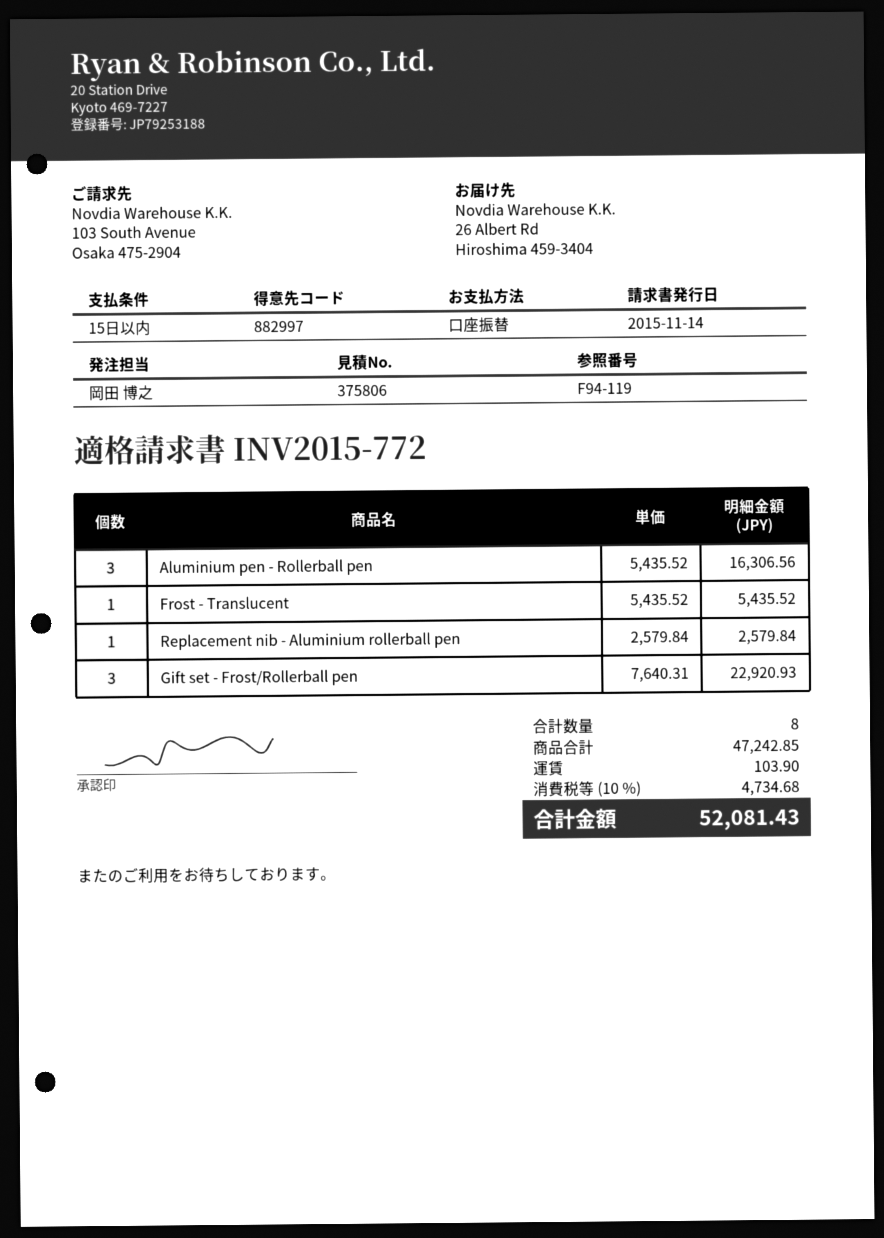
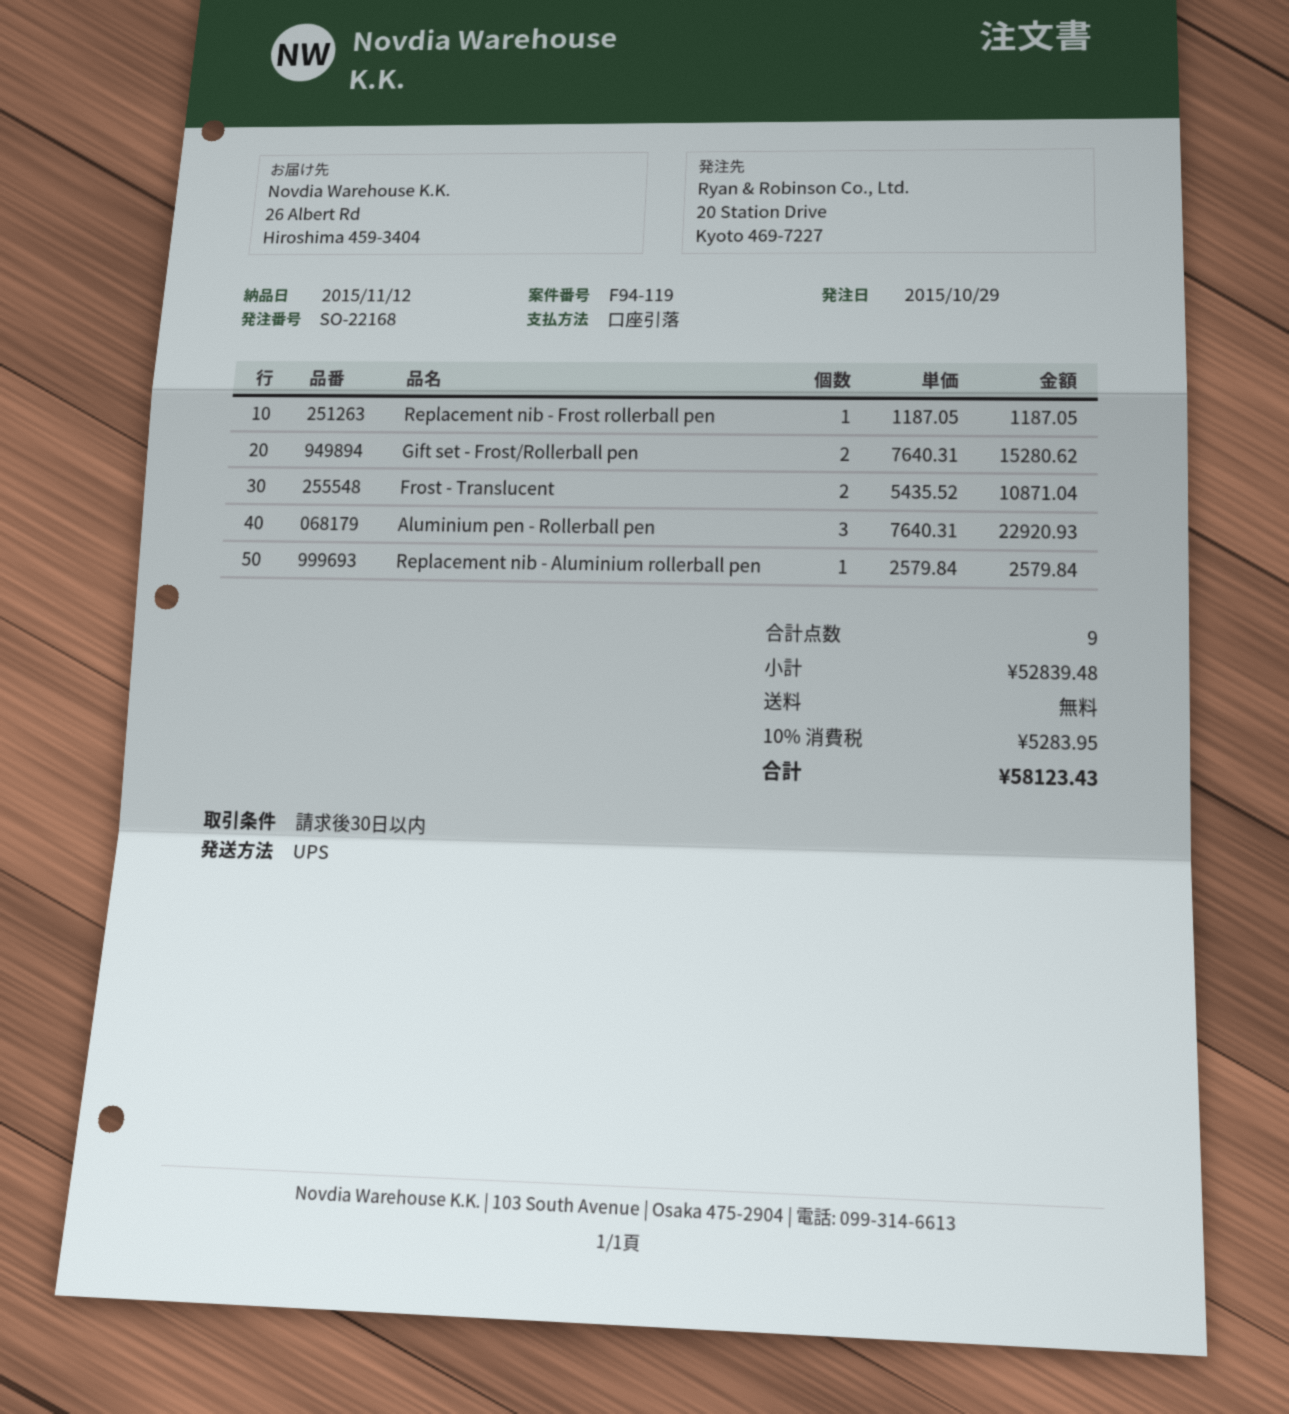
payment terms: 15 days -> 30 days
Aluminium pen - Rollerball pen: 3 x 5435.52 = 16306.56 -> 3 x 7640.31 = 22920.93
Frost - Translucent: 1 x 5435.52 = 5435.52 -> 2 x 5435.52 = 10871.04
Gift set - Frost/Rollerball pen: 3 x 7640.31 = 22920.93 -> 2 x 7640.31 = 15280.62
Replacement nib - Frost rollerball pen: none -> 1 x 1187.05 = 1187.05
total quantity: 8 -> 9
subtotal: 47242.85 -> 52839.48
shipping: 103.90 -> 0.00
tax: 10% = 4734.68 -> 10% = 5283.95
total: 52081.43 -> 58123.43

